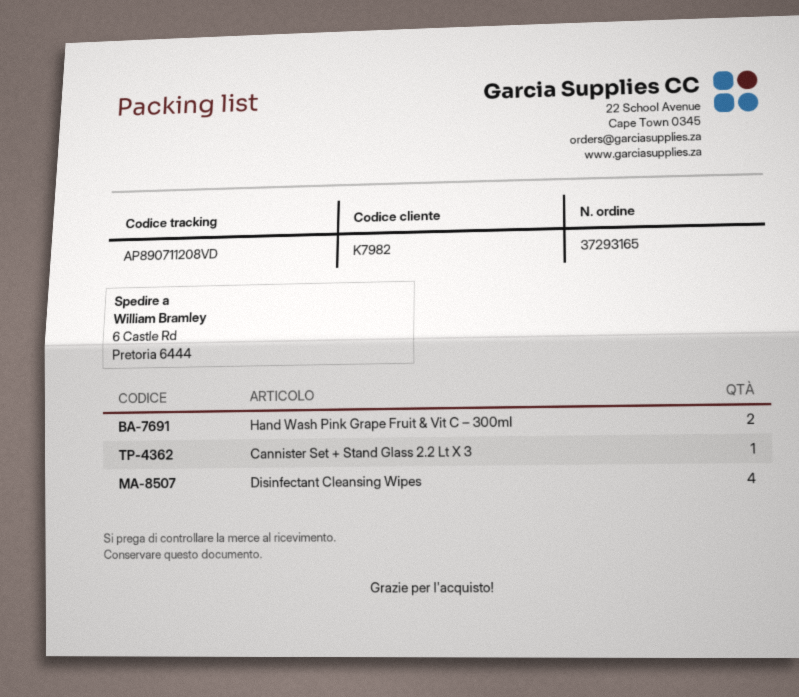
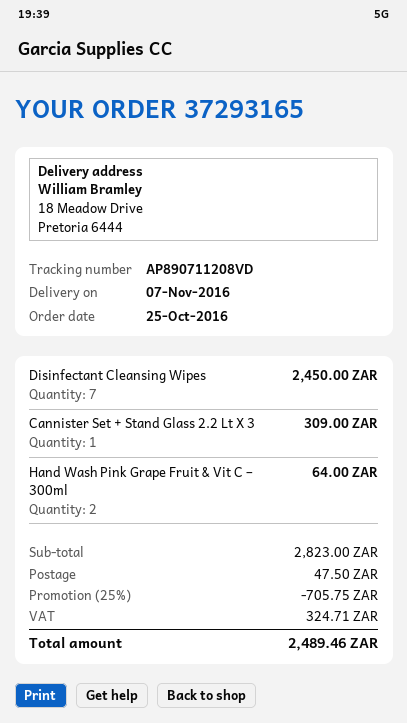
ship to: 6 Castle Rd, Pretoria 6444 -> 18 Meadow Drive, Pretoria 6444
Disinfectant Cleansing Wipes: 4 -> 7

